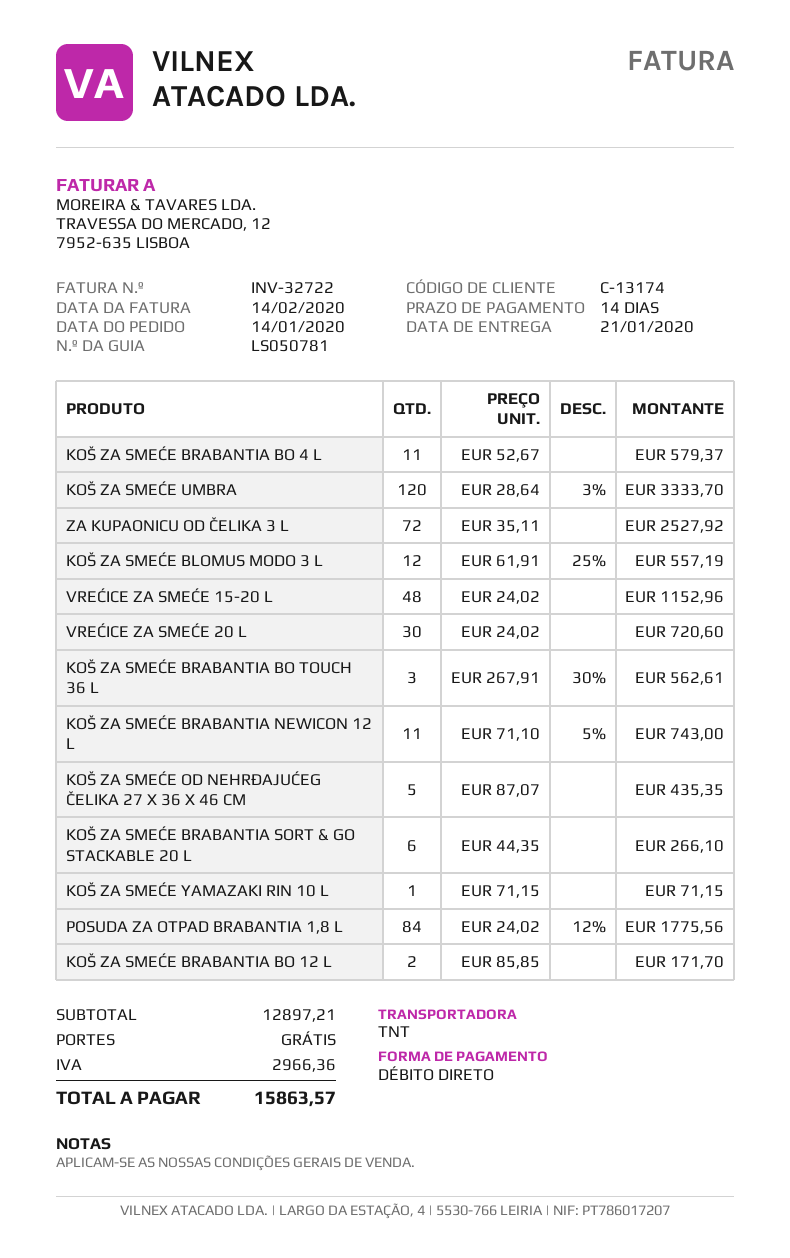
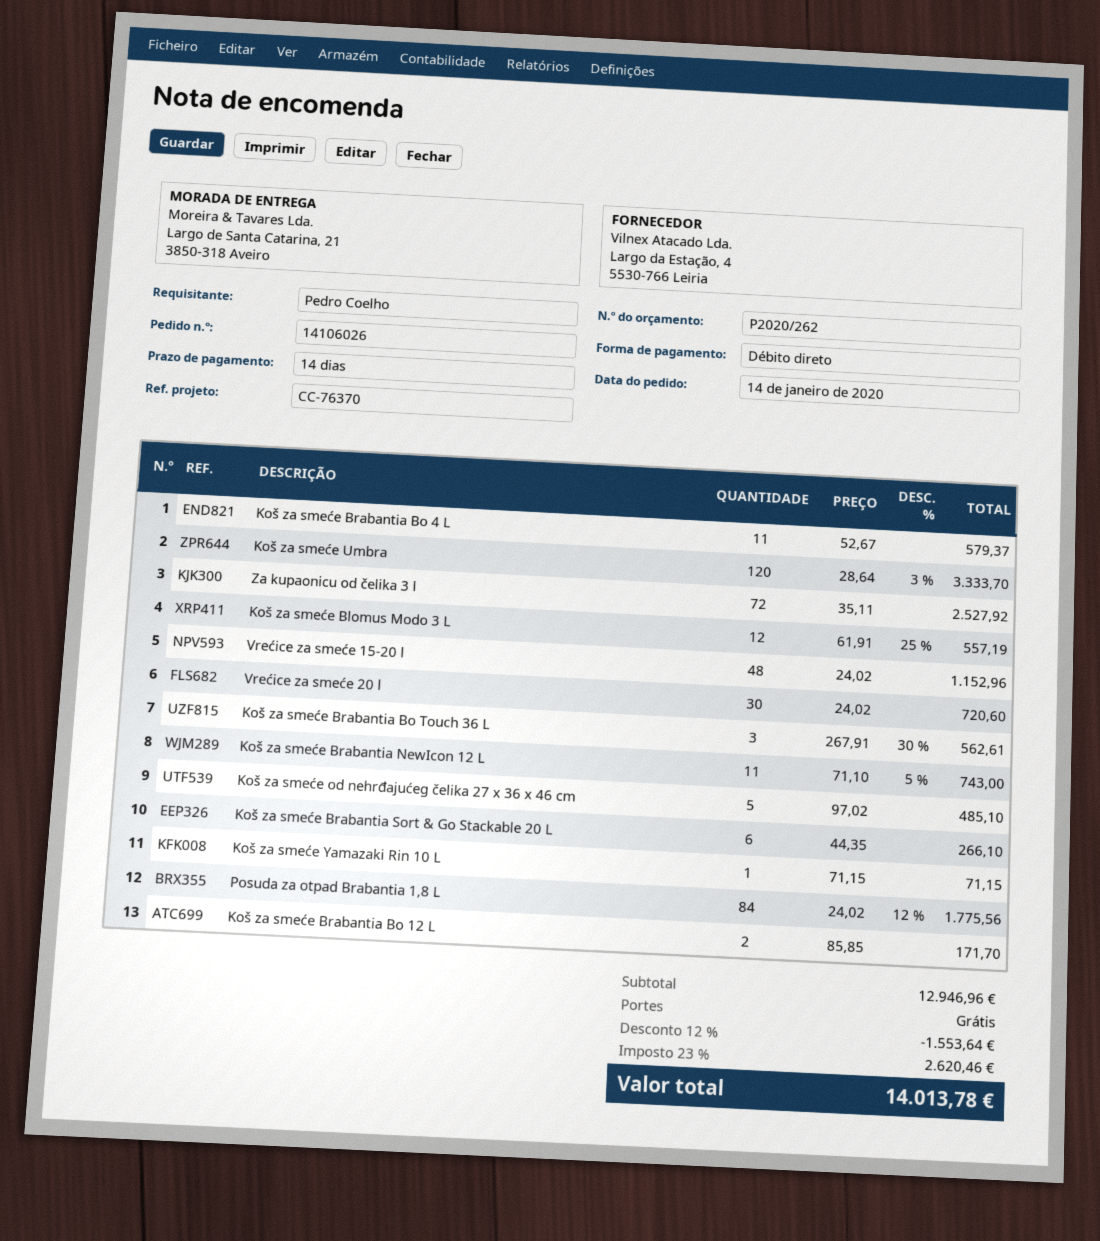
KOŠ ZA SMEĆE OD NEHRĐAJUĆEG ČELIKA 27 X 36 X 46 CM: 5 x 87.07 = 435.35 -> 5 x 97.02 = 485.10
subtotal: 12897.21 -> 12946.96
discount: none -> 12% = 1553.64
tax: 2966.36 -> 2620.46
total: 15863.57 -> 14013.78

